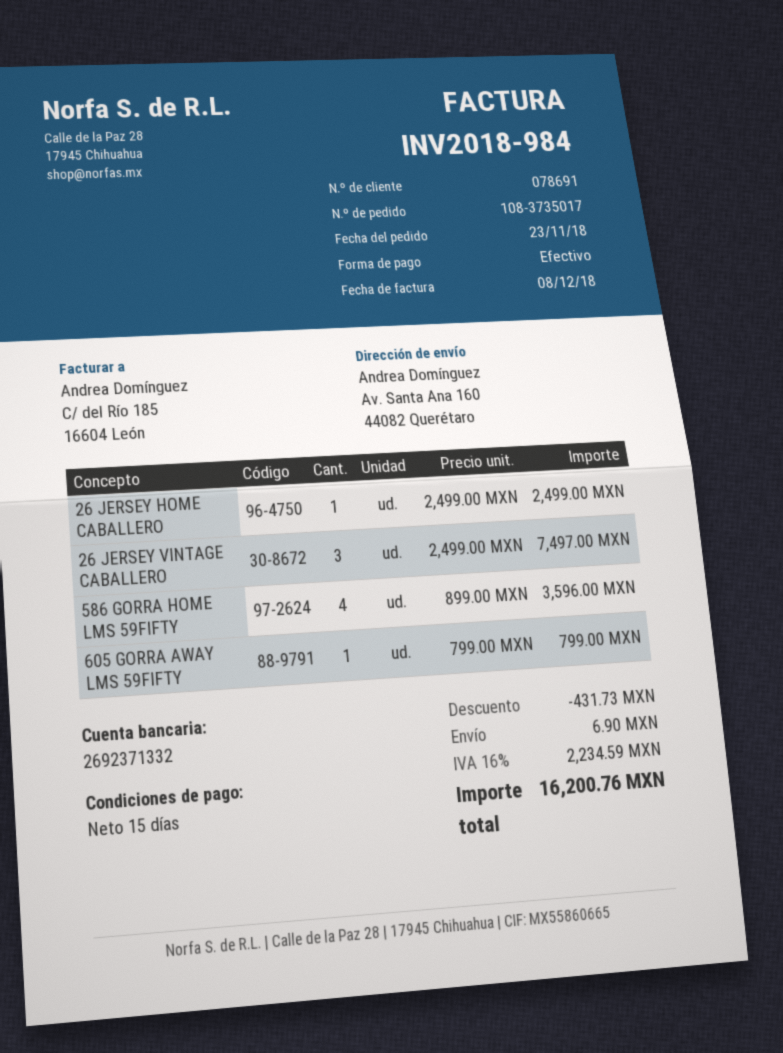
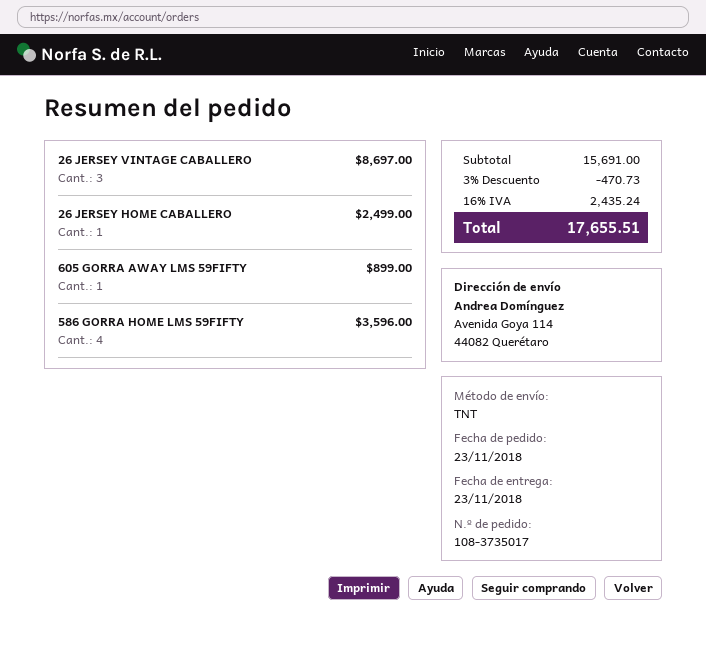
ship to: Av. Santa Ana 160, 44082 Querétaro -> Avenida Goya 114, 44082 Querétaro
26 JERSEY VINTAGE CABALLERO: 3 for 7497.00 -> 3 for 8697.00
605 GORRA AWAY LMS 59FIFTY: 1 for 799.00 -> 1 for 899.00
discount: 431.73 -> 470.73
shipping: 6.90 -> none
tax: 16% = 2234.59 -> 16% = 2435.24
total: 16200.76 -> 17655.51

